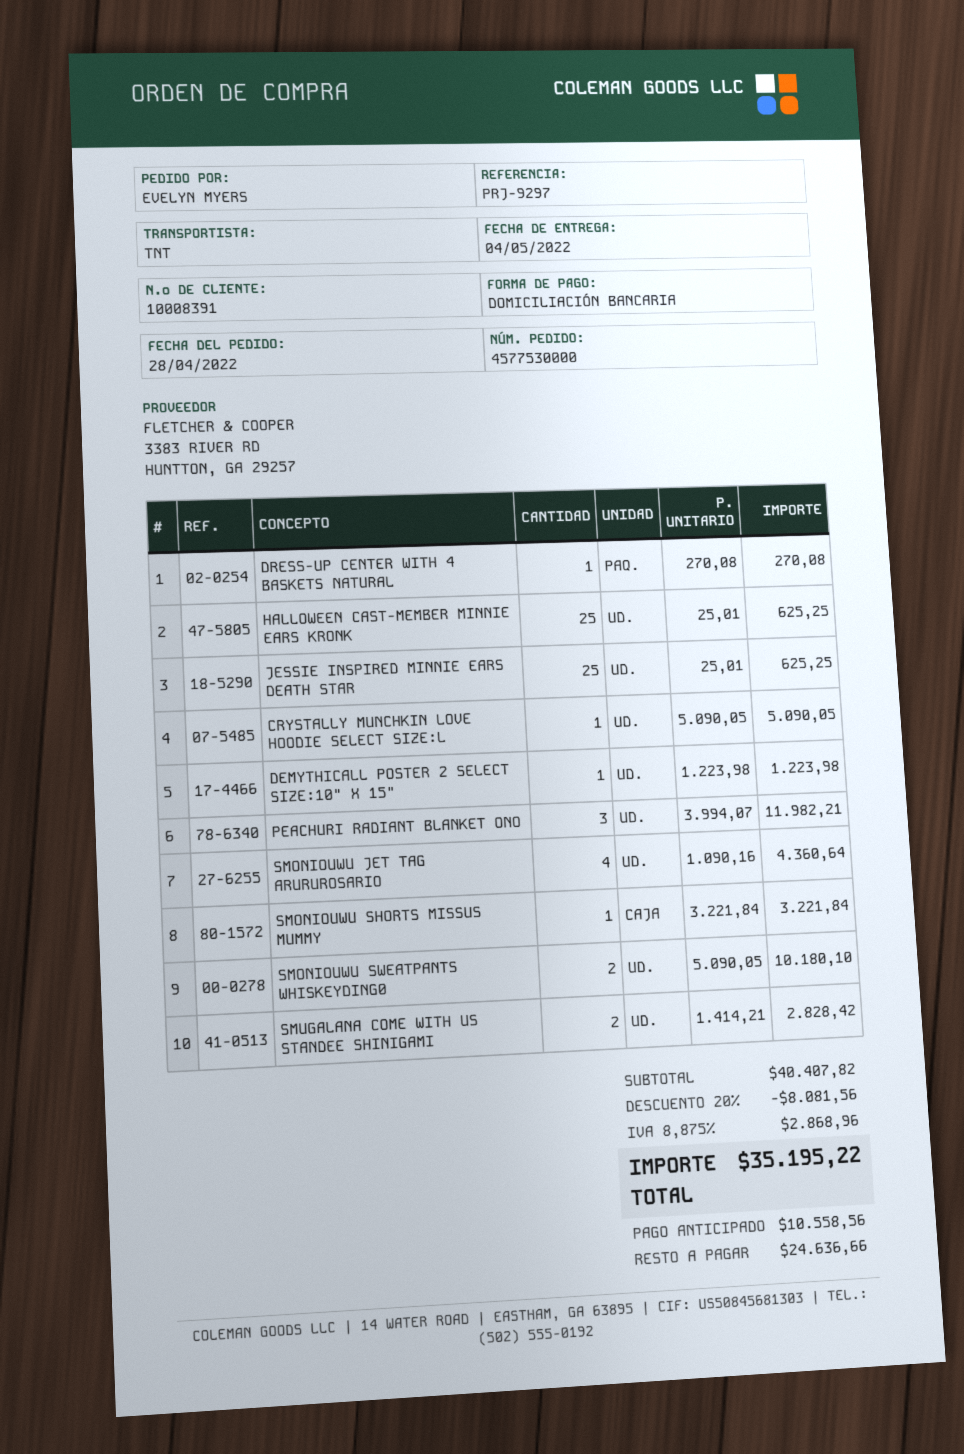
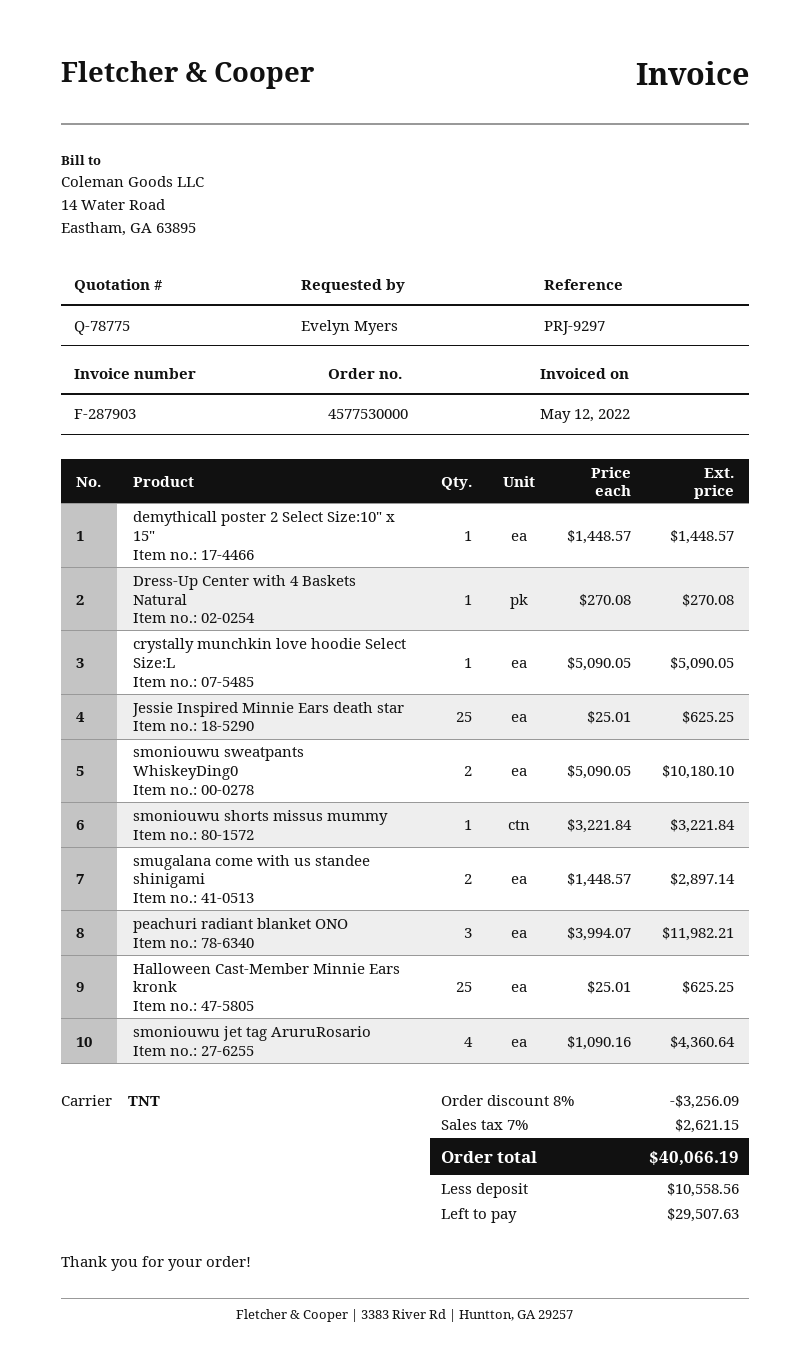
DEMYTHICALL POSTER 2 SELECT SIZE:10" X 15": 1 x 1223.98 = 1223.98 -> 1 x 1448.57 = 1448.57
SMUGALANA COME WITH US STANDEE SHINIGAMI: 2 x 1414.21 = 2828.42 -> 2 x 1448.57 = 2897.14
discount: 20% = 8081.56 -> 8% = 3256.09
tax: 8.875% = 2868.96 -> 7% = 2621.15
total: 35195.22 -> 40066.19
balance: 24636.66 -> 29507.63

